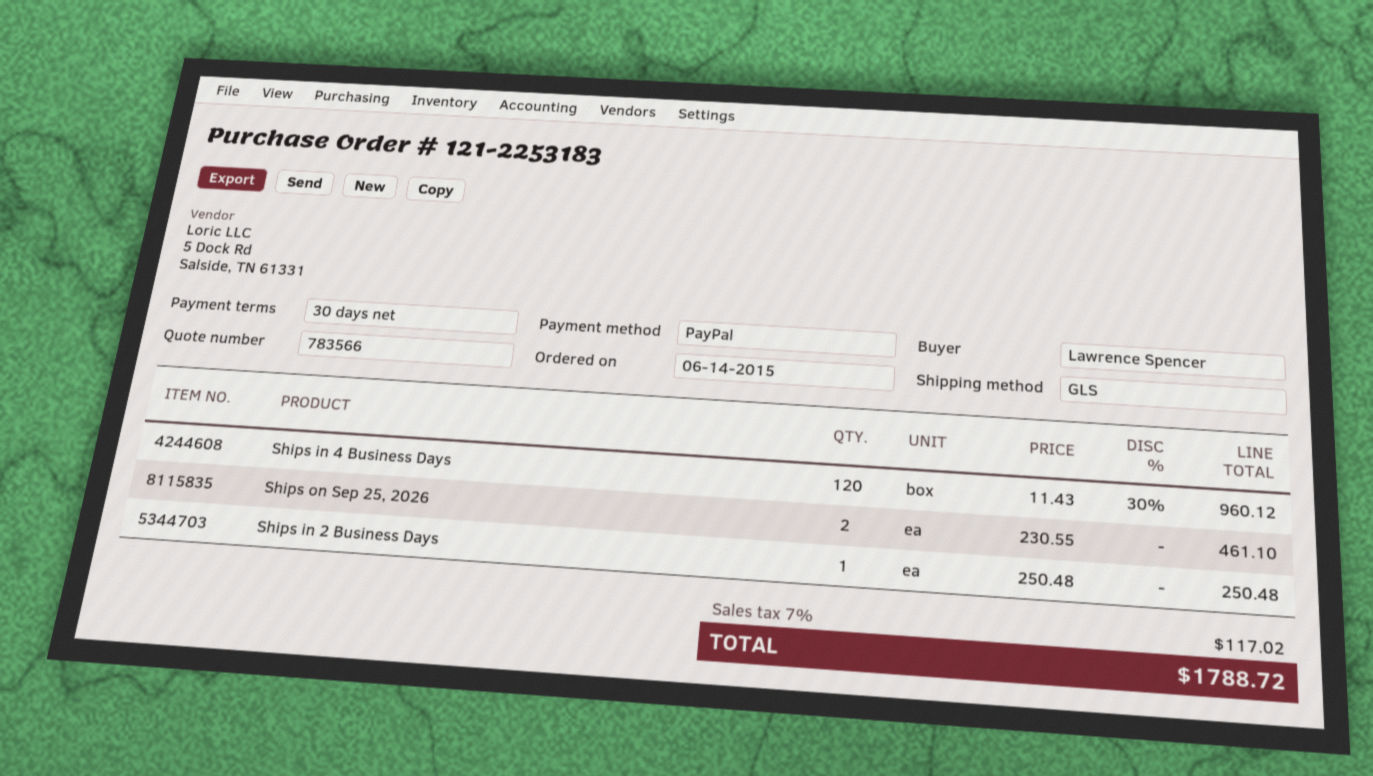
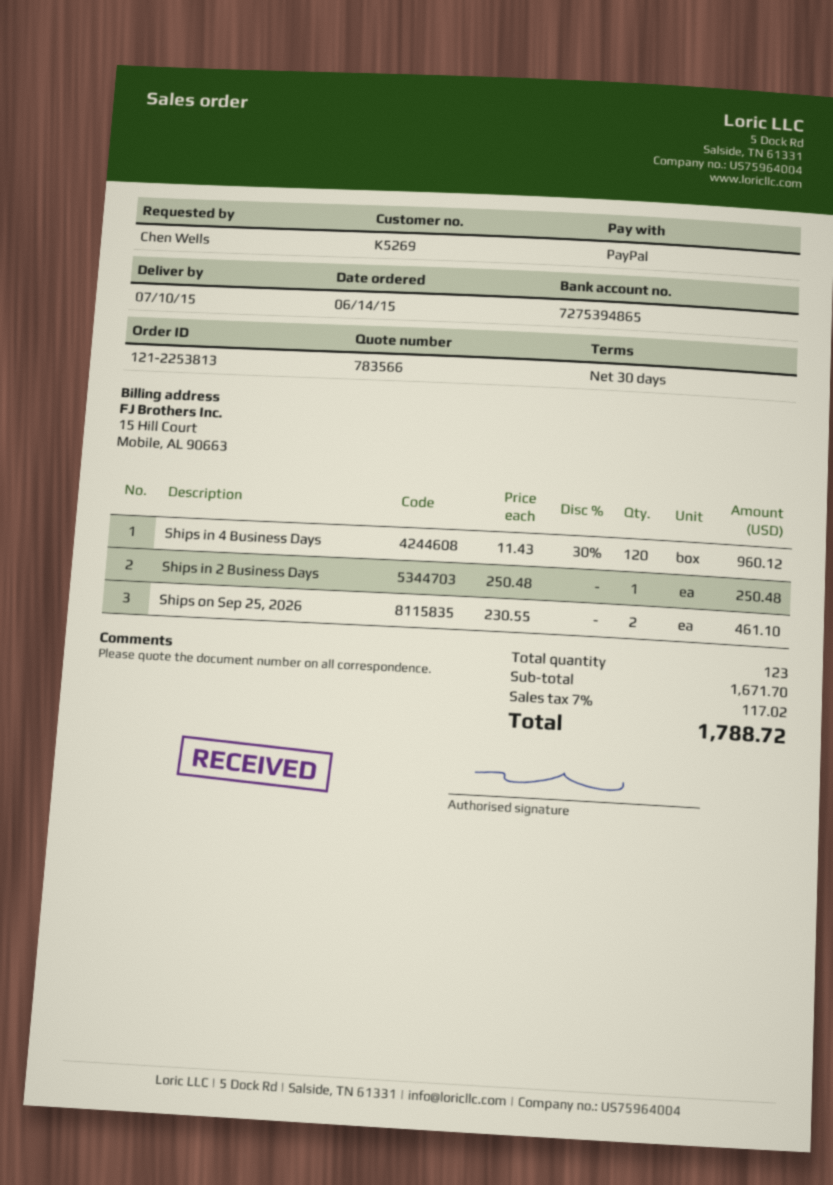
order number: 121-2253183 -> 121-2253813
ordered by: Lawrence Spencer -> Chen Wells

